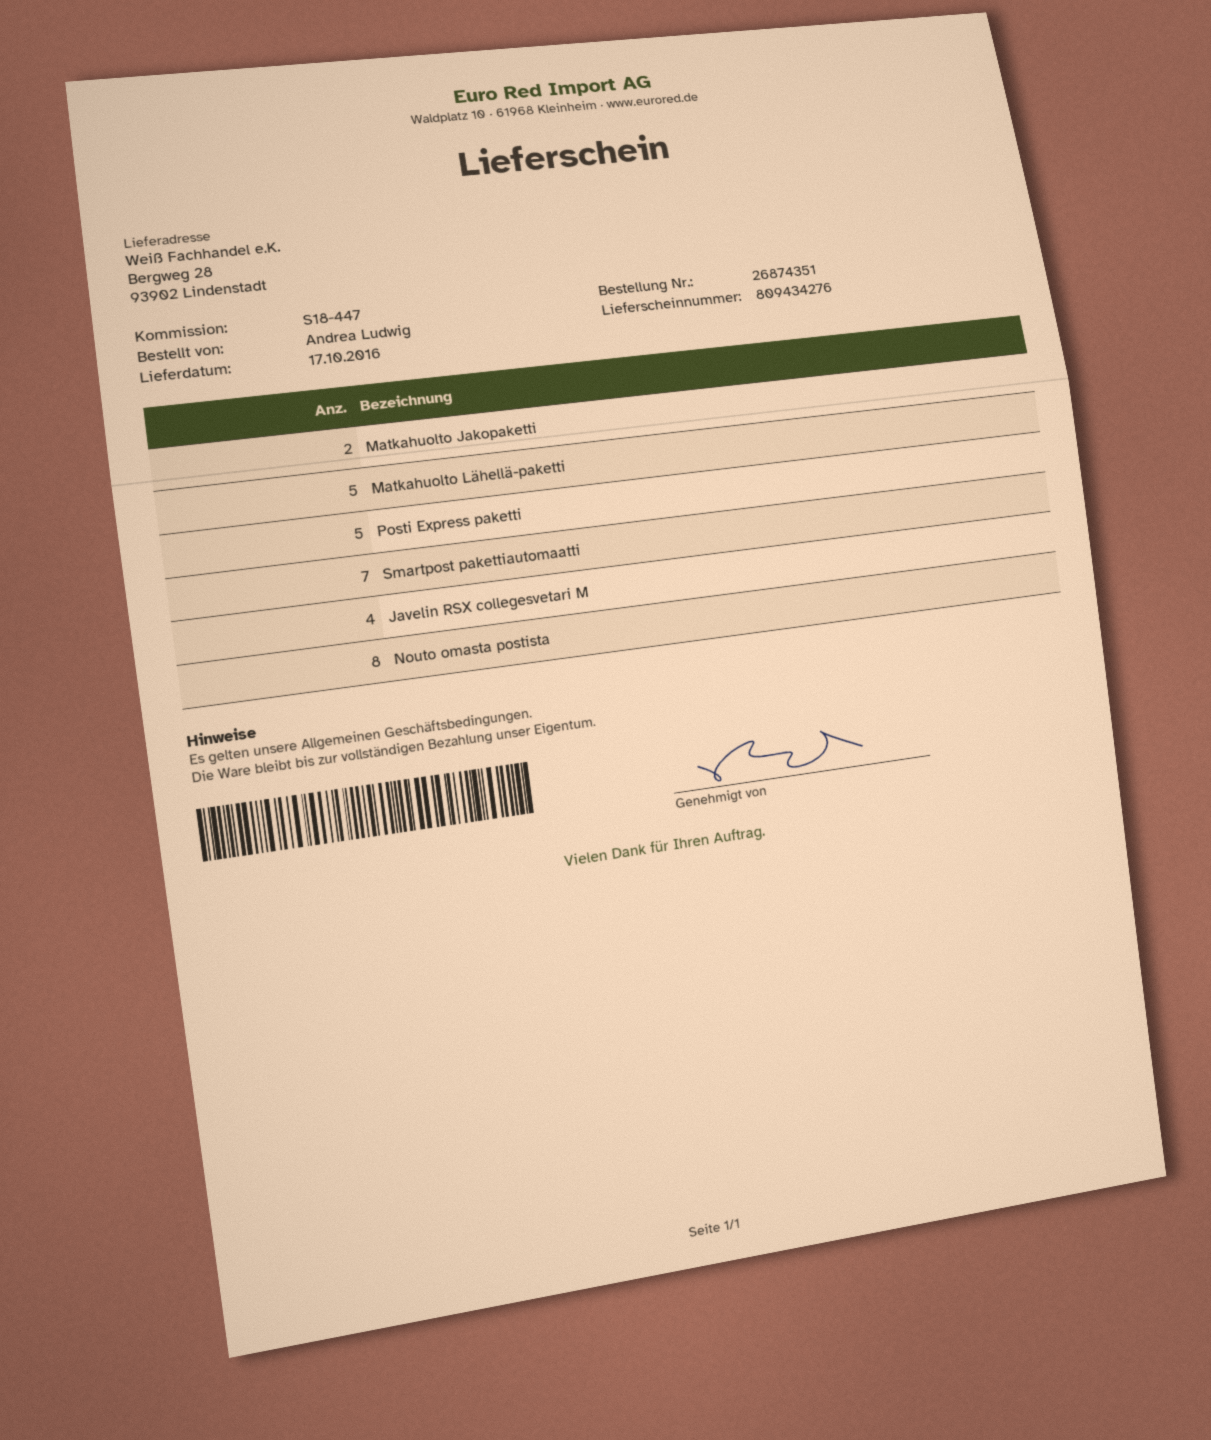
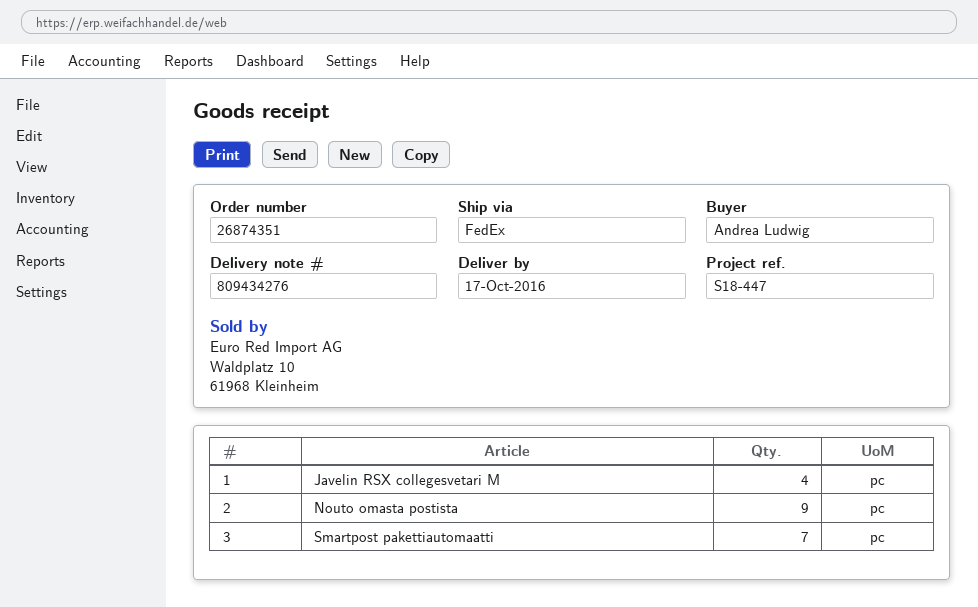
Matkahuolto Jakopaketti: 2 -> none
Matkahuolto Lähellä-paketti: 5 -> none
Posti Express paketti: 5 -> none
Nouto omasta postista: 8 -> 9

